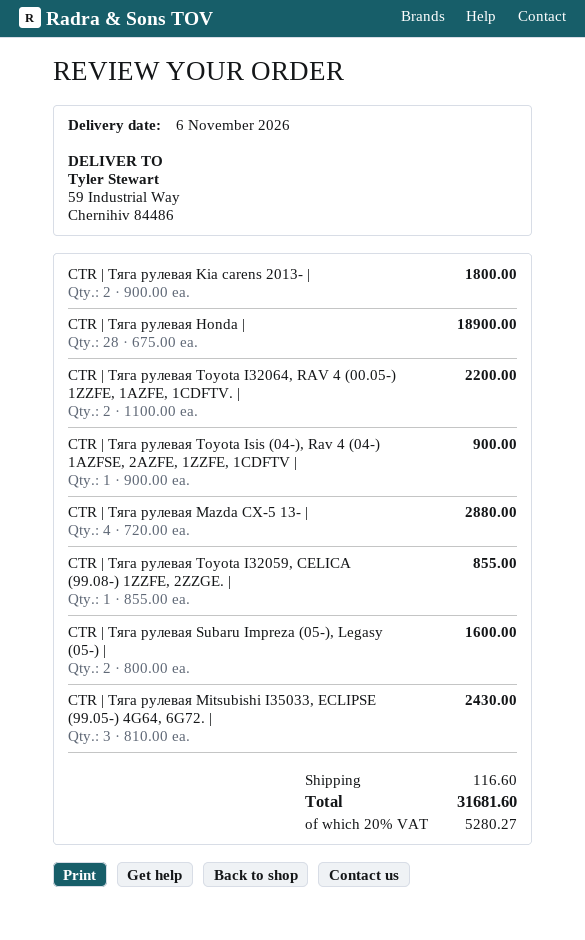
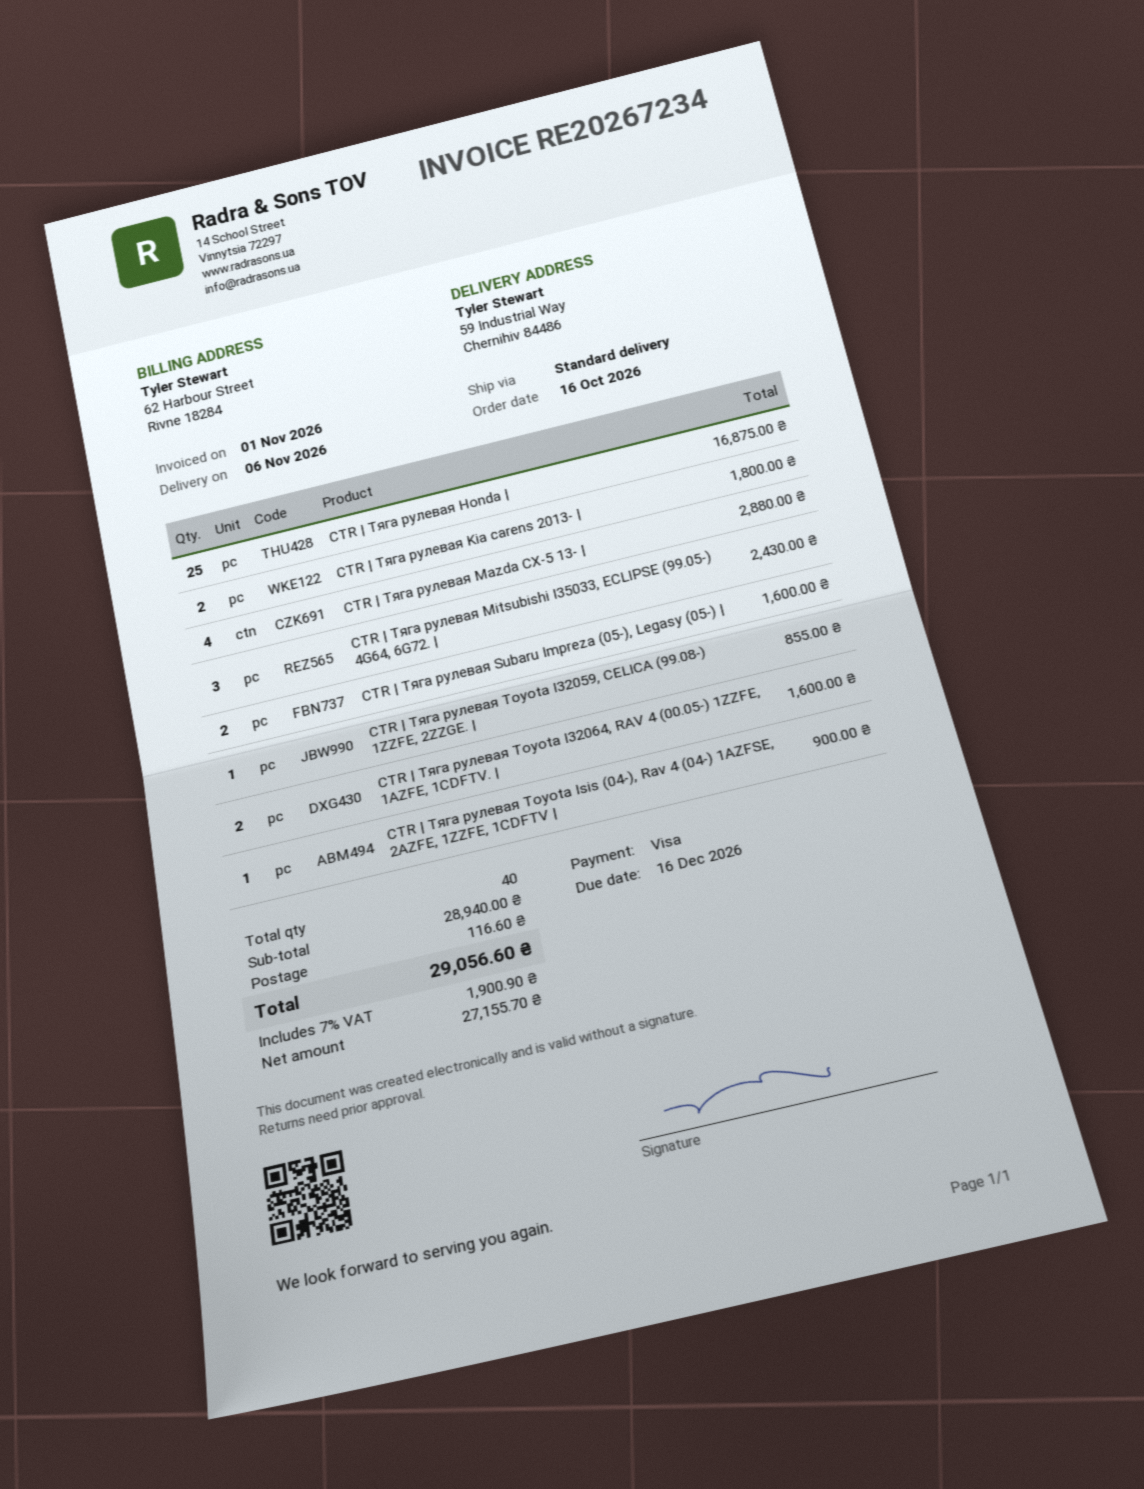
CTR | Тяга рулевая Honda |: 28 for 18900.00 -> 25 for 16875.00
CTR | Тяга рулевая Toyota I32064, RAV 4 (00.05-) 1ZZFE, 1AZFE, 1CDFTV. |: 2 for 2200.00 -> 2 for 1600.00
tax: 20% = 5280.27 -> 7% = 1900.90
total: 31681.60 -> 29056.60

